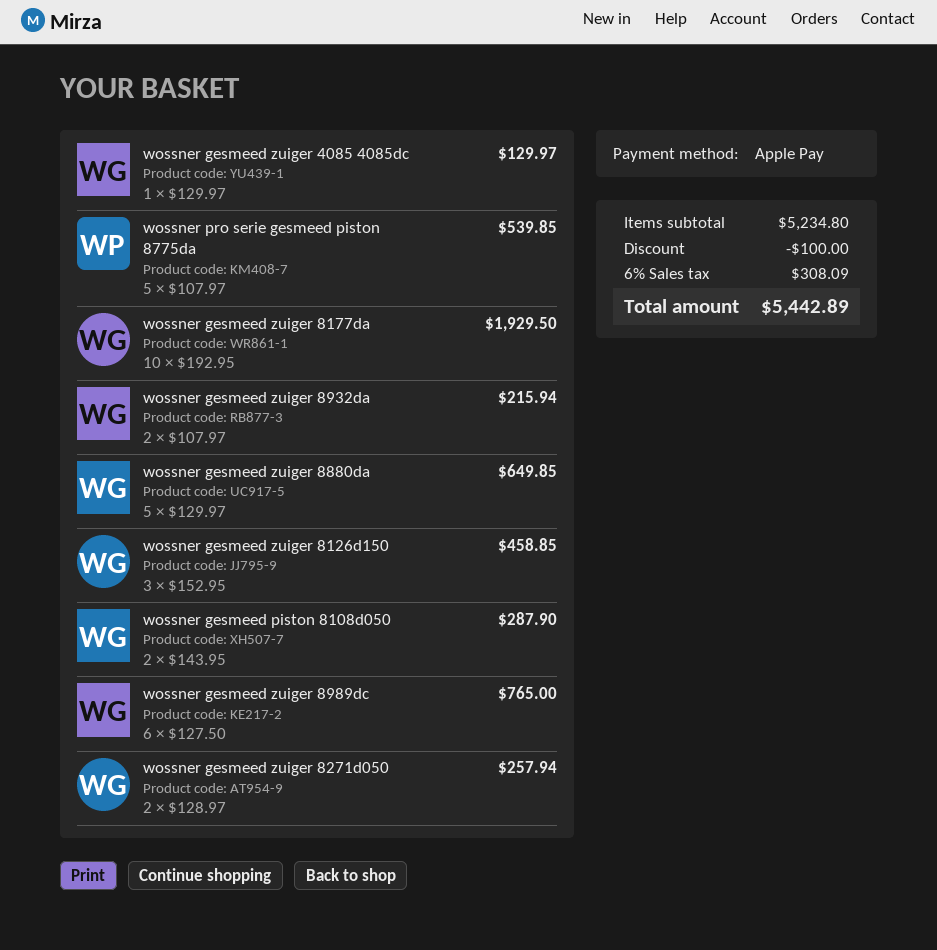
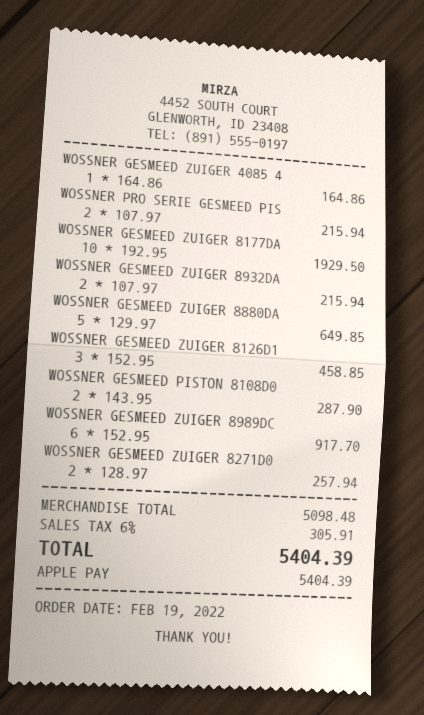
wossner gesmeed zuiger 4085 4085dc: 1 x 129.97 = 129.97 -> 1 x 164.86 = 164.86
wossner pro serie gesmeed piston 8775da: 5 x 107.97 = 539.85 -> 2 x 107.97 = 215.94
wossner gesmeed zuiger 8989dc: 6 x 127.50 = 765.00 -> 6 x 152.95 = 917.70
subtotal: 5234.80 -> 5098.48
discount: 100.00 -> none
tax: 6% = 308.09 -> 6% = 305.91
total: 5442.89 -> 5404.39

